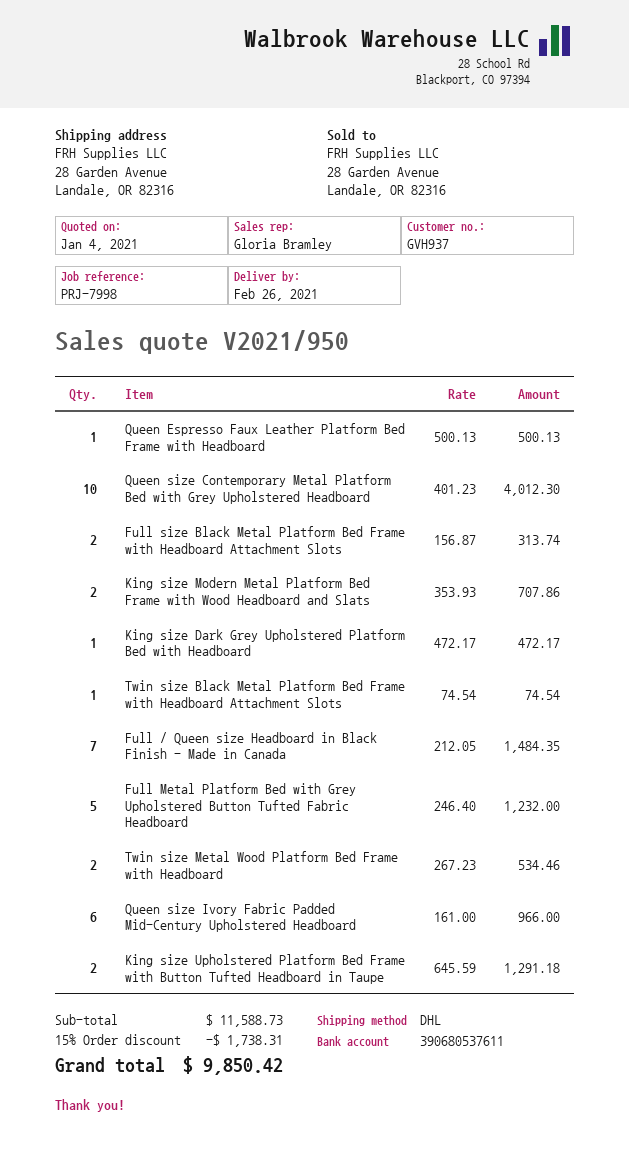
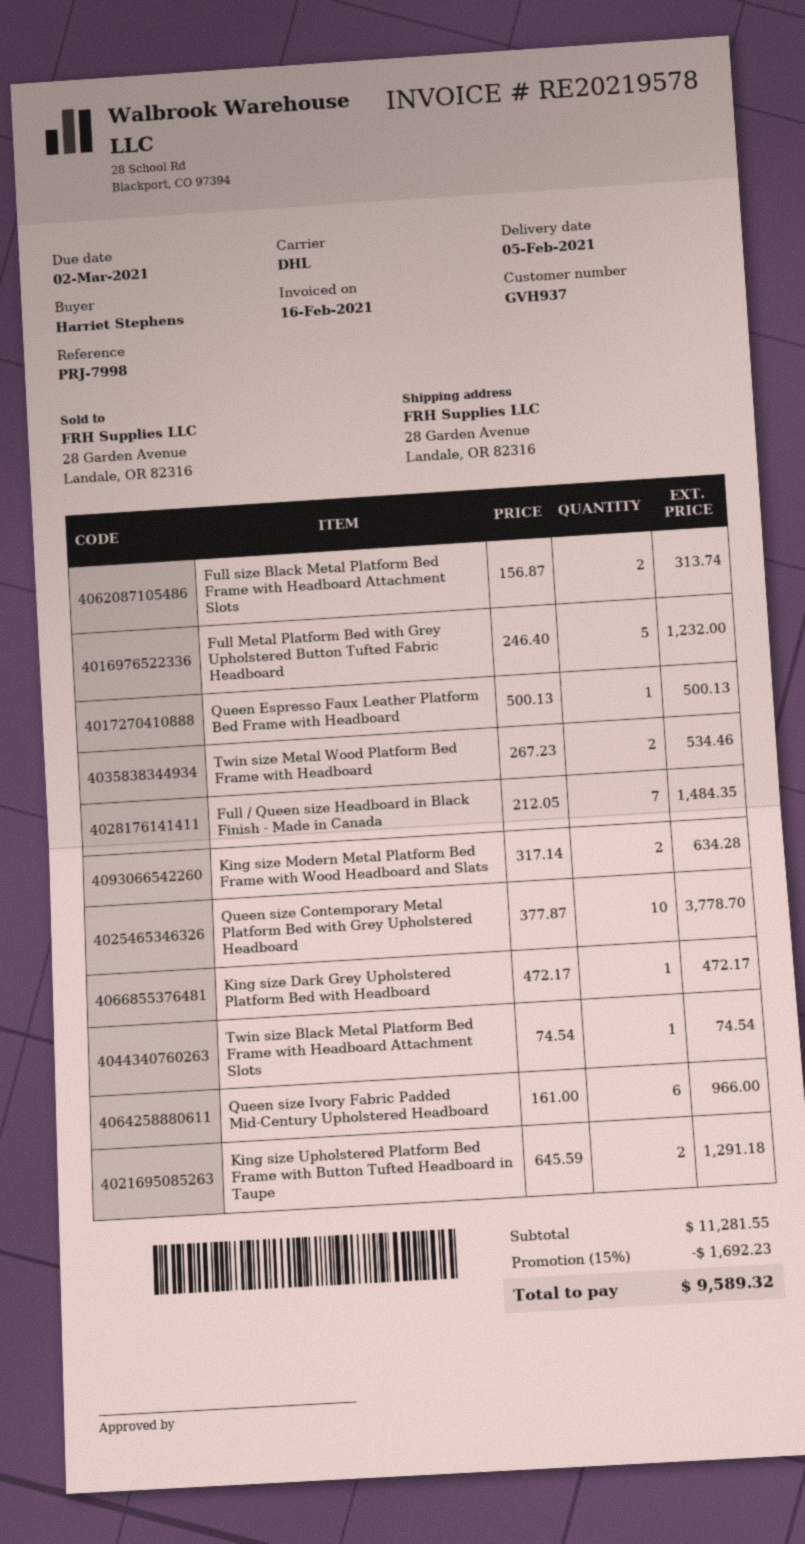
delivery date: 2021-02-26 -> 2021-02-05
Queen size Contemporary Metal Platform Bed with Grey Upholstered Headboard: 10 x 401.23 = 4012.30 -> 10 x 377.87 = 3778.70
King size Modern Metal Platform Bed Frame with Wood Headboard and Slats: 2 x 353.93 = 707.86 -> 2 x 317.14 = 634.28
subtotal: 11588.73 -> 11281.55
discount: 15% = 1738.31 -> 15% = 1692.23
total: 9850.42 -> 9589.32

